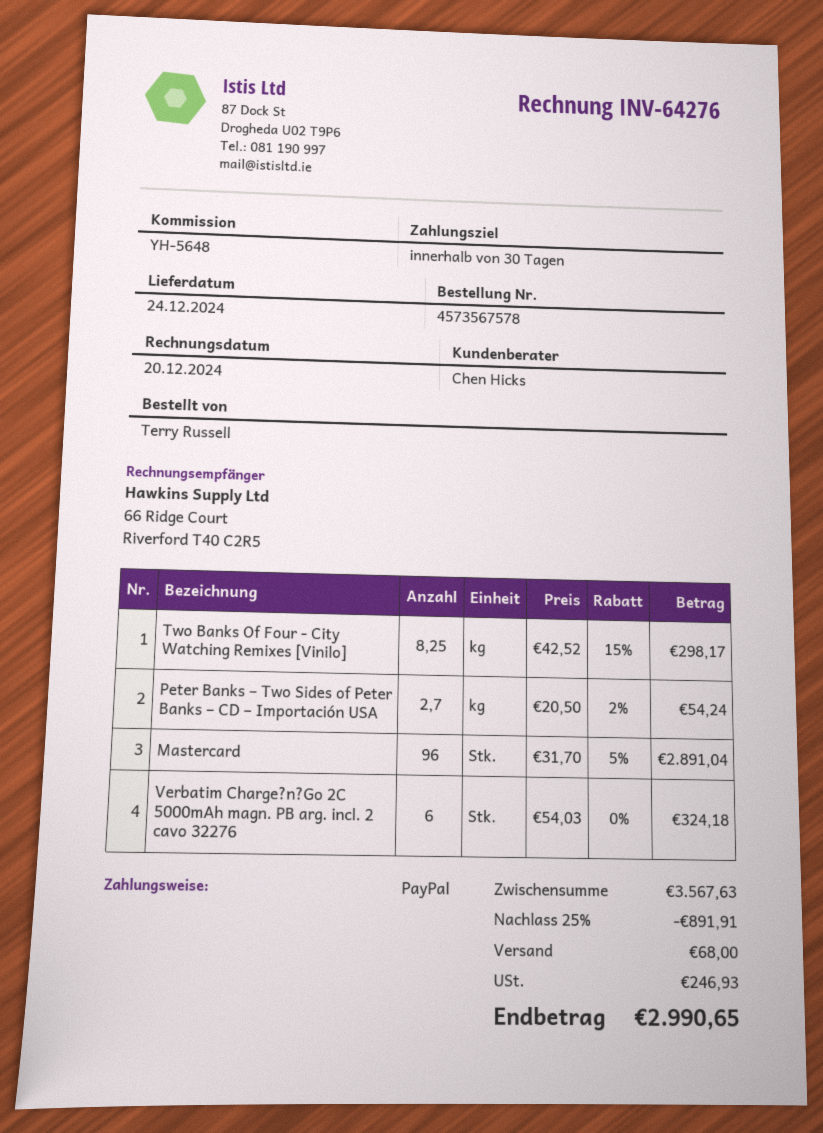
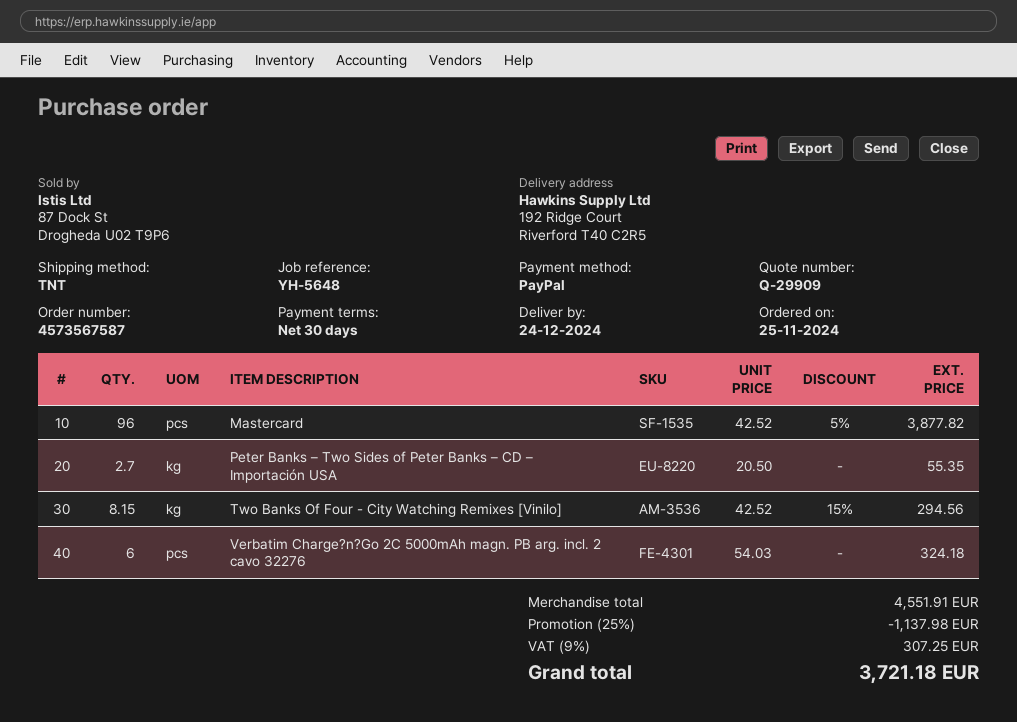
order number: 4573567578 -> 4573567587
Two Banks Of Four - City Watching Remixes [Vinilo]: 8.25 x 42.52 - 15% = 298.17 -> 8.15 x 42.52 - 15% = 294.56
Peter Banks – Two Sides of Peter Banks – CD – Importación USA: 2.7 x 20.50 - 2% = 54.24 -> 2.7 x 20.50 = 55.35
Mastercard: 96 x 31.70 - 5% = 2891.04 -> 96 x 42.52 - 5% = 3877.82
subtotal: 3567.63 -> 4551.91
discount: 25% = 891.91 -> 25% = 1137.98
shipping: 68.00 -> none
tax: 246.93 -> 307.25
total: 2990.65 -> 3721.18

